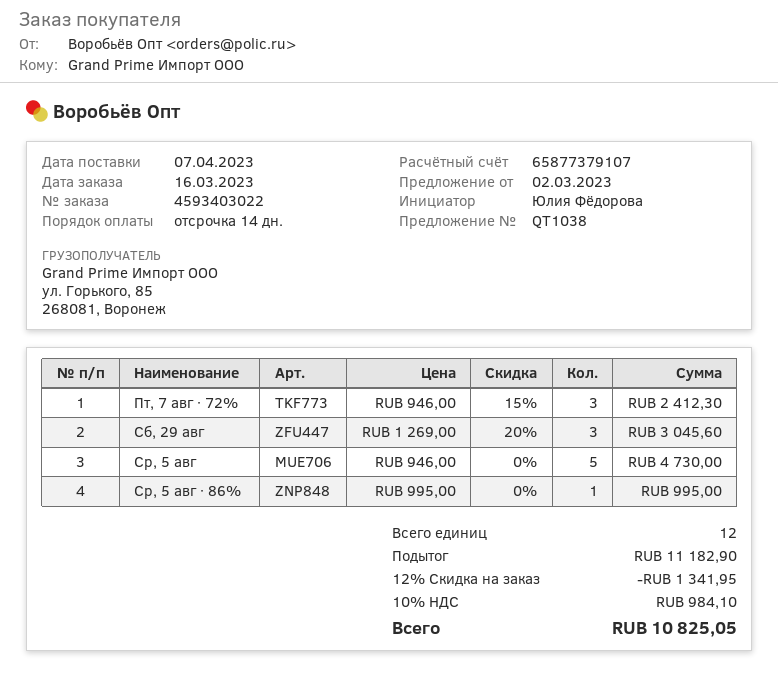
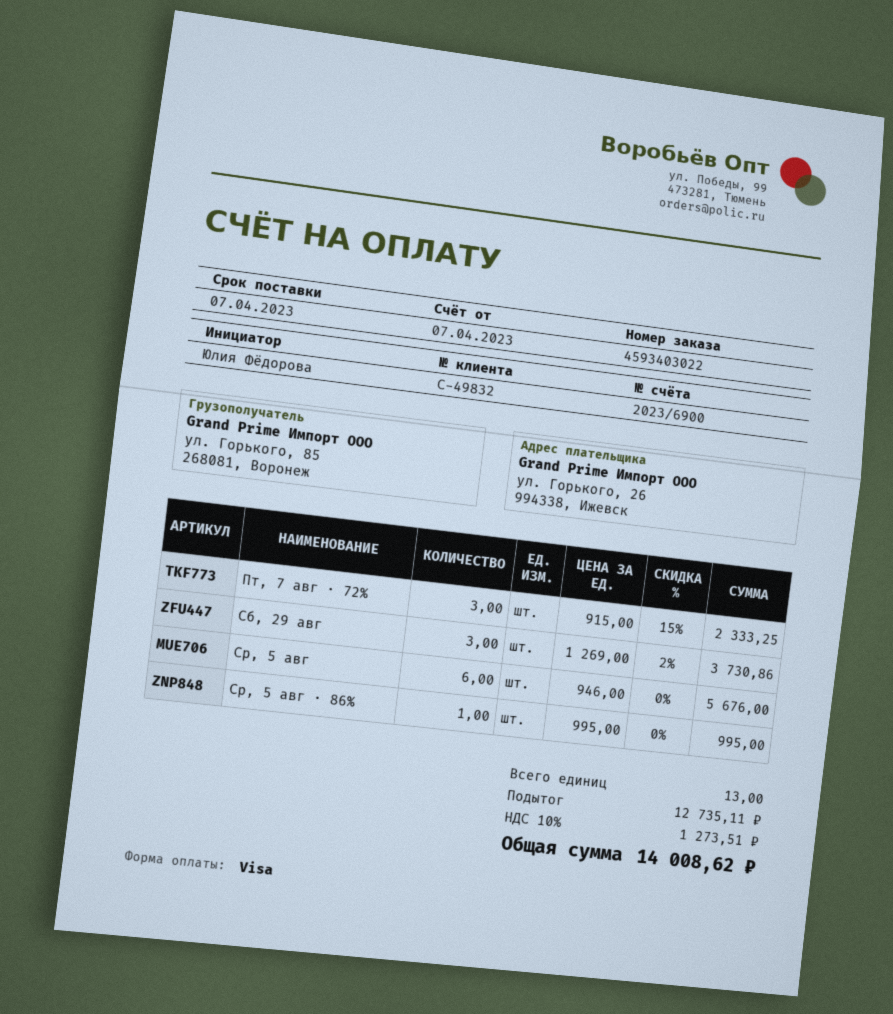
Пт, 7 авг · 72%: 3 x 946.00 - 15% = 2412.30 -> 3 x 915.00 - 15% = 2333.25
Сб, 29 авг: 3 x 1269.00 - 20% = 3045.60 -> 3 x 1269.00 - 2% = 3730.86
Ср, 5 авг: 5 x 946.00 = 4730.00 -> 6 x 946.00 = 5676.00
total quantity: 12 -> 13
subtotal: 11182.90 -> 12735.11
discount: 12% = 1341.95 -> none
tax: 10% = 984.10 -> 10% = 1273.51
total: 10825.05 -> 14008.62

